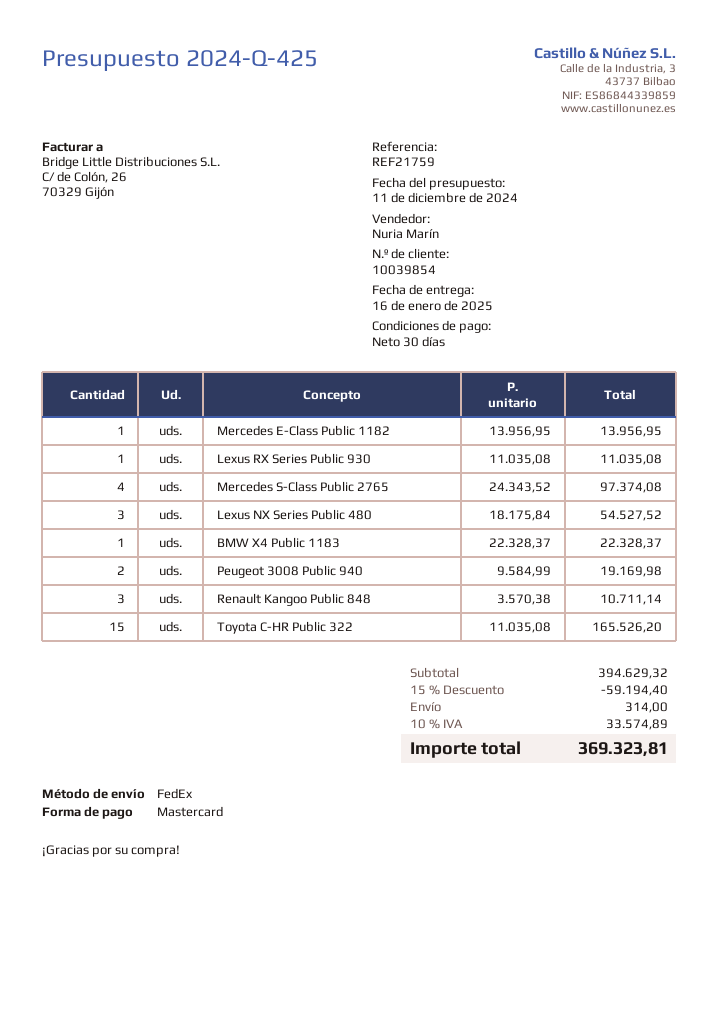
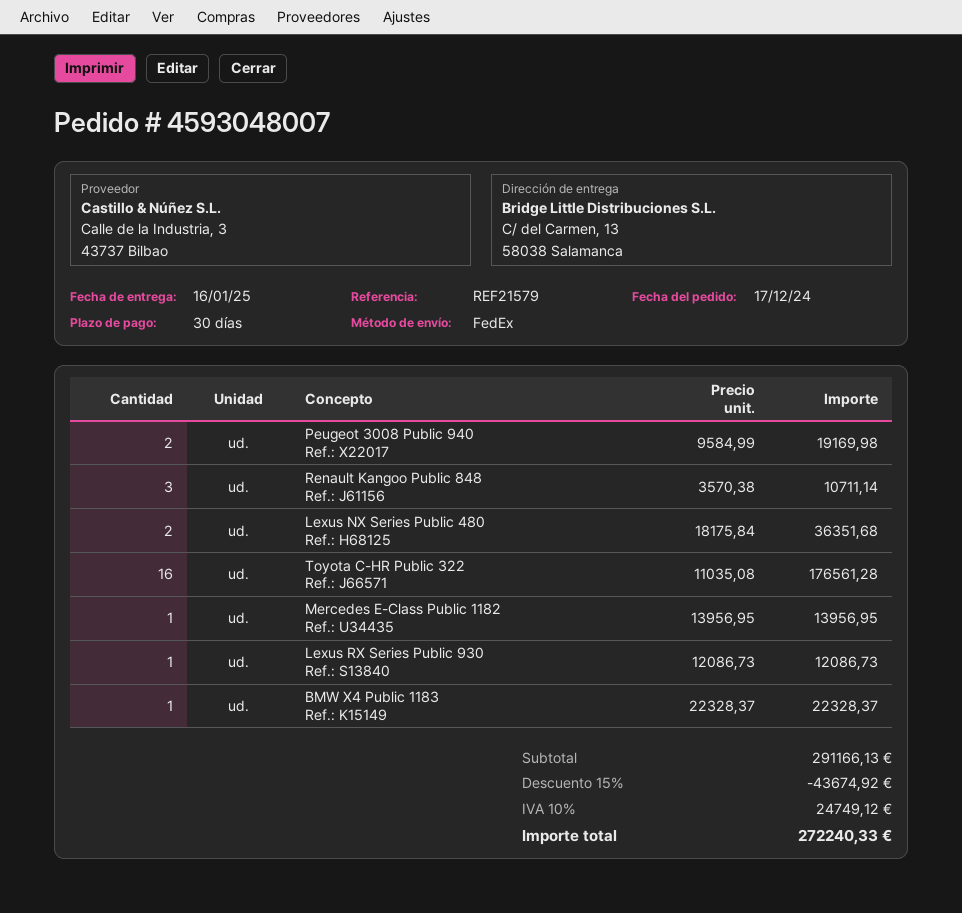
reference: REF21759 -> REF21579
Lexus RX Series Public 930: 1 x 11035.08 = 11035.08 -> 1 x 12086.73 = 12086.73
Mercedes S-Class Public 2765: 4 x 24343.52 = 97374.08 -> none
Lexus NX Series Public 480: 3 x 18175.84 = 54527.52 -> 2 x 18175.84 = 36351.68
Toyota C-HR Public 322: 15 x 11035.08 = 165526.20 -> 16 x 11035.08 = 176561.28
subtotal: 394629.32 -> 291166.13
discount: 15% = 59194.40 -> 15% = 43674.92
shipping: 314.00 -> none
tax: 10% = 33574.89 -> 10% = 24749.12
total: 369323.81 -> 272240.33

